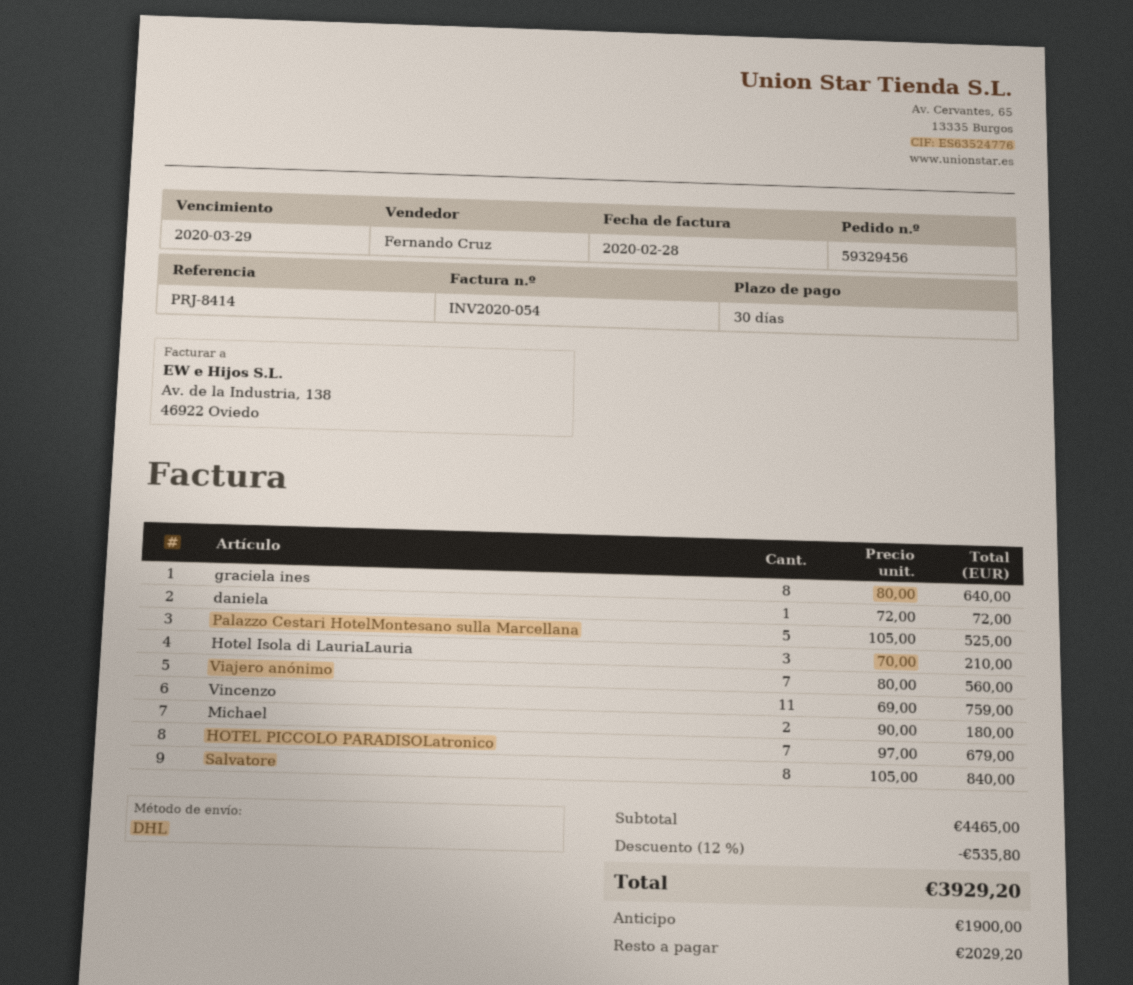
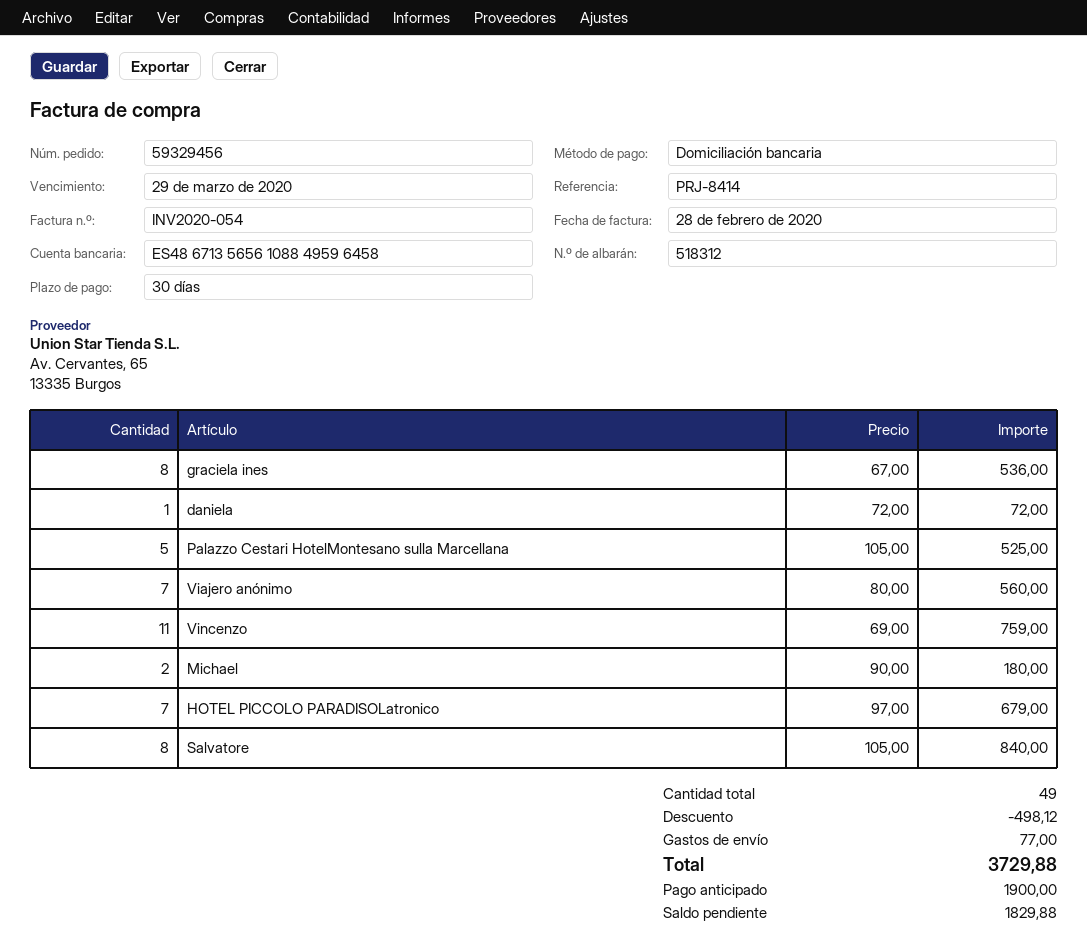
graciela ines: 8 x 80.00 = 640.00 -> 8 x 67.00 = 536.00
Hotel Isola di LauriaLauria: 3 x 70.00 = 210.00 -> none
discount: 535.80 -> 498.12
shipping: none -> 77.00
total: 3929.20 -> 3729.88
balance: 2029.20 -> 1829.88

